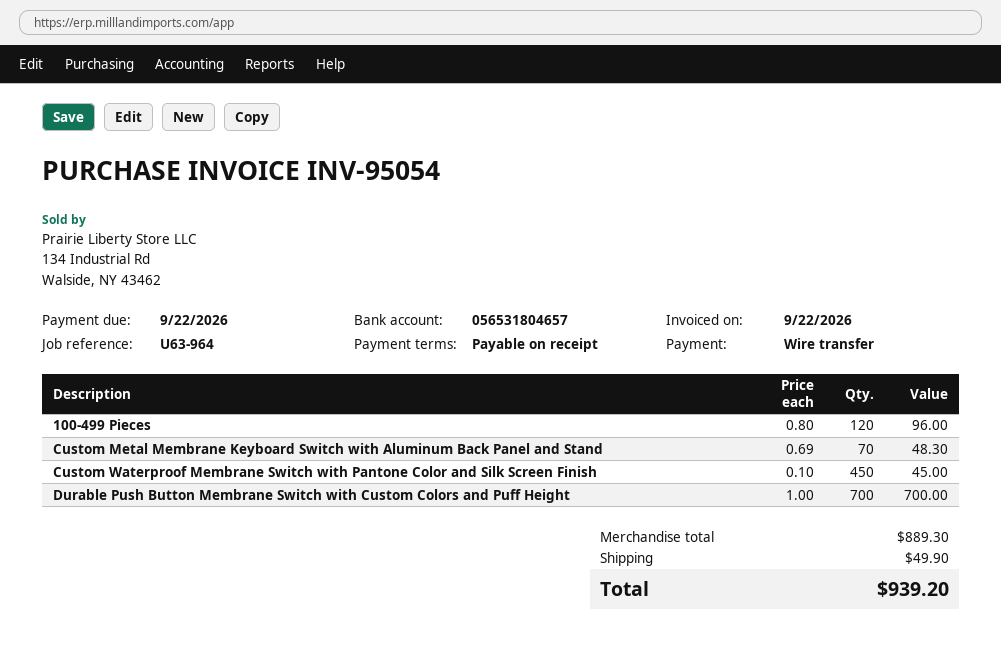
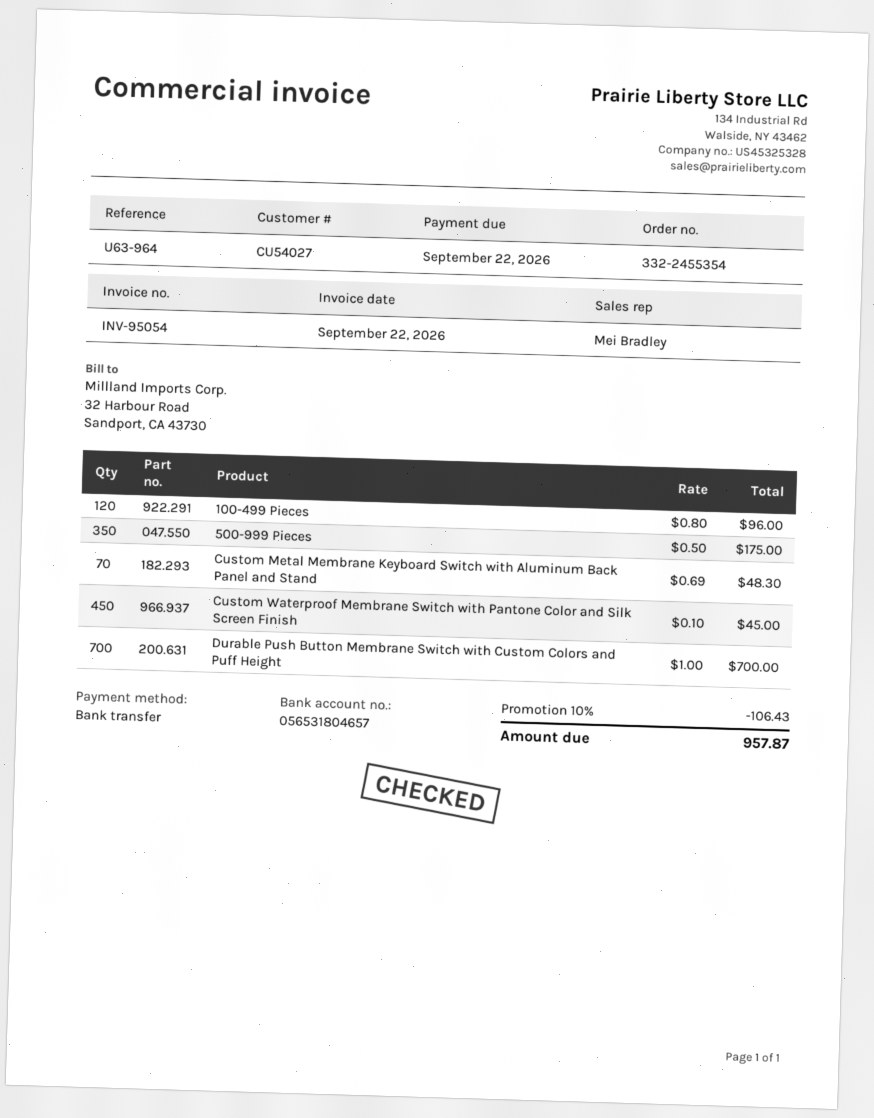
500-999 Pieces: none -> 350 x 0.50 = 175.00
discount: none -> 10% = 106.43
shipping: 49.90 -> none
total: 939.20 -> 957.87

